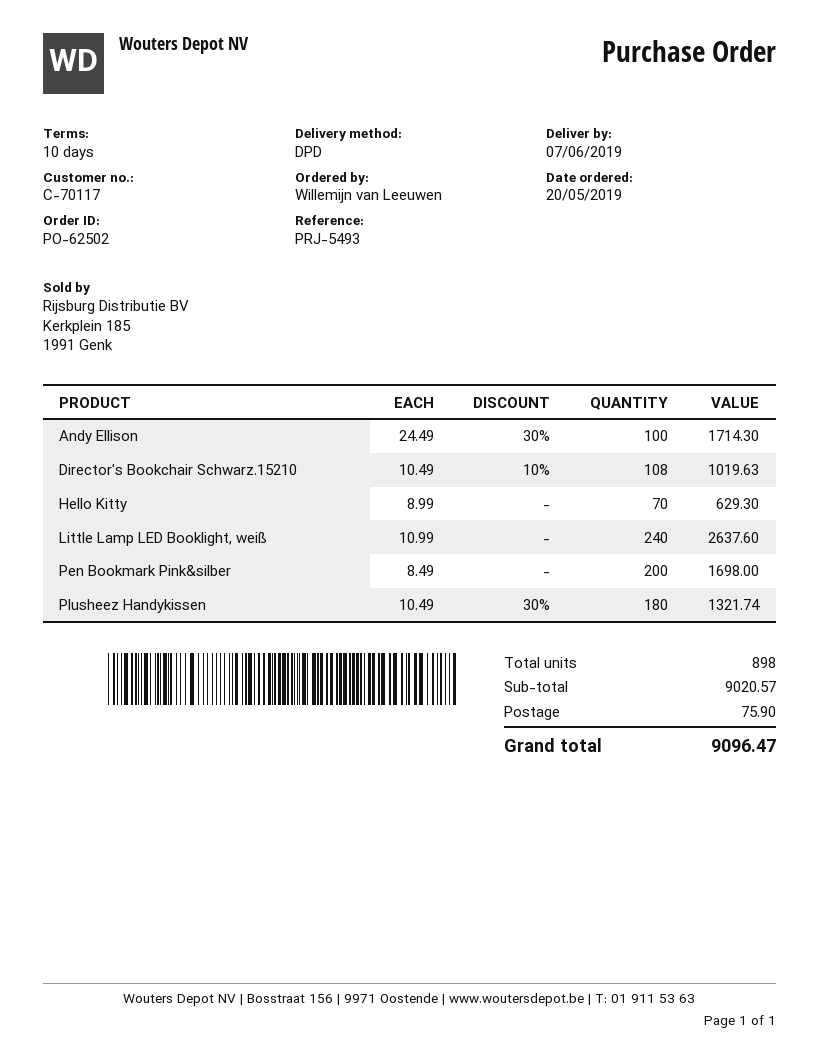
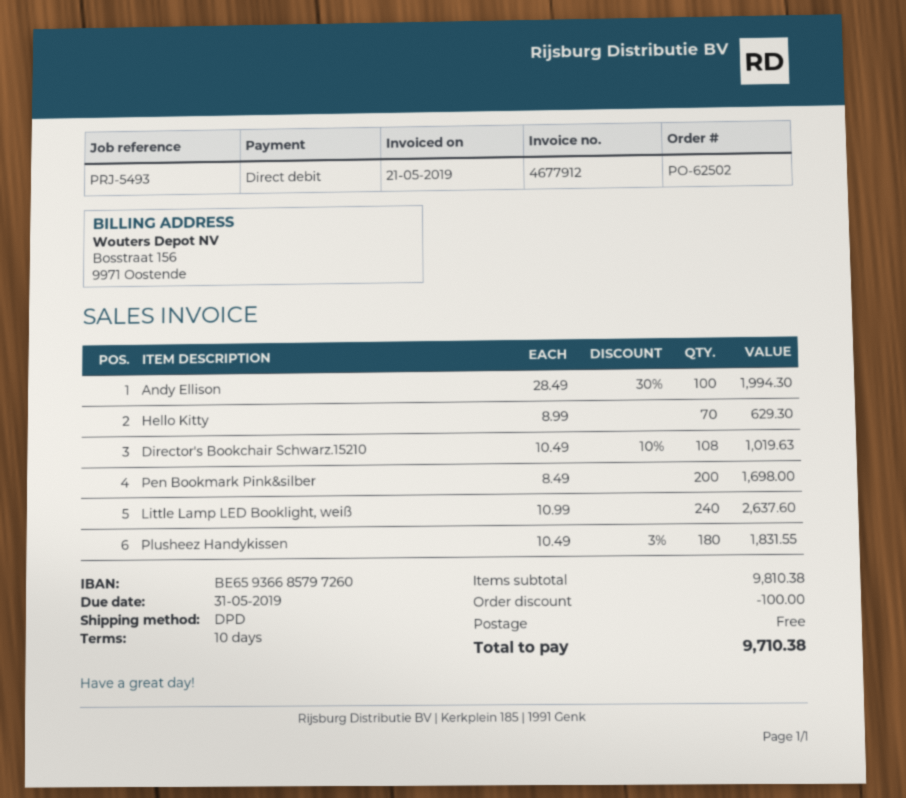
Andy Ellison: 100 x 24.49 - 30% = 1714.30 -> 100 x 28.49 - 30% = 1994.30
Plusheez Handykissen: 180 x 10.49 - 30% = 1321.74 -> 180 x 10.49 - 3% = 1831.55
subtotal: 9020.57 -> 9810.38
discount: none -> 100.00
shipping: 75.90 -> 0.00
total: 9096.47 -> 9710.38

